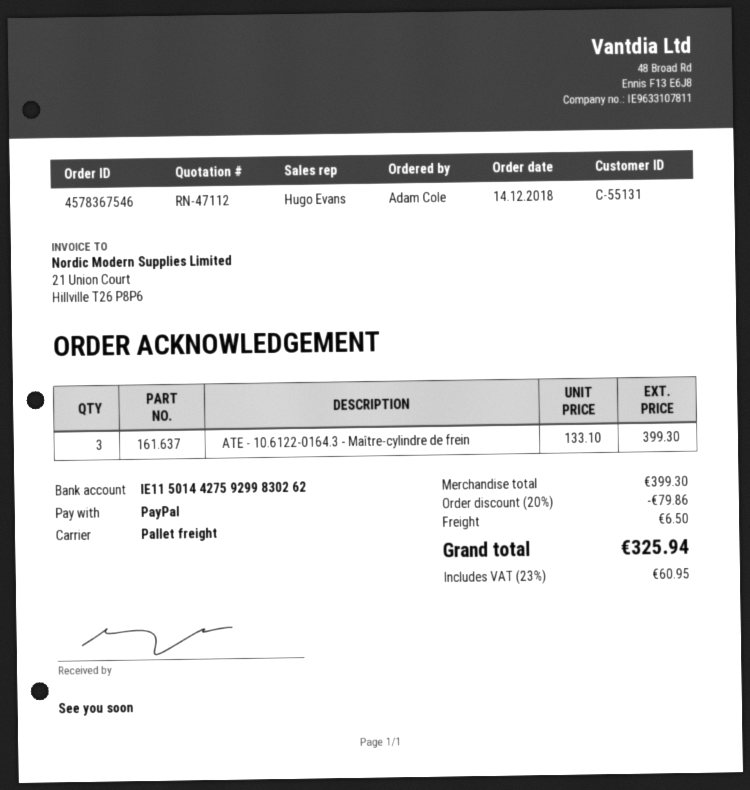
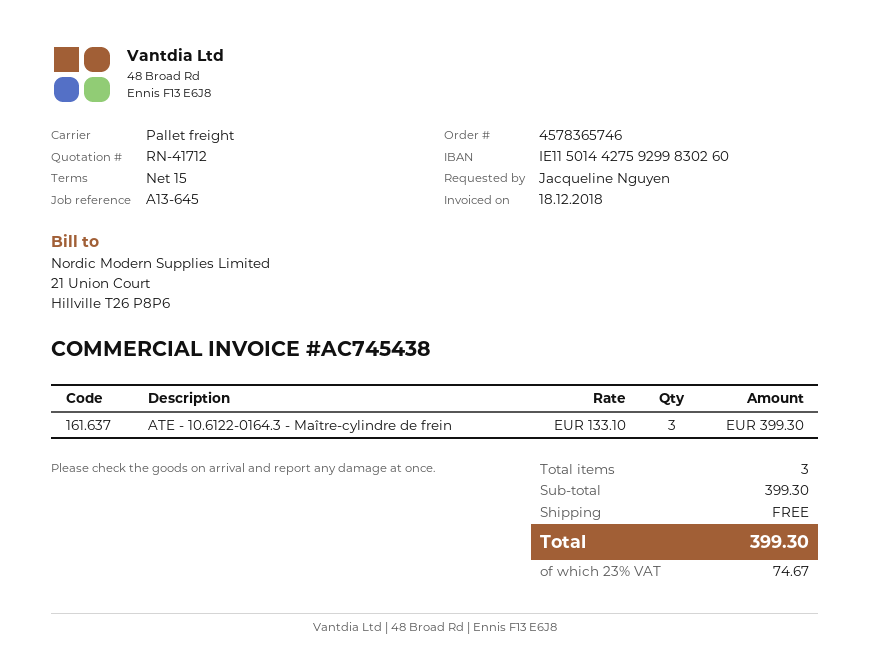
quote number: RN-47112 -> RN-41712
order number: 4578367546 -> 4578365746
ordered by: Adam Cole -> Jacqueline Nguyen
bank account: IE11501442759299830262 -> IE11501442759299830260
discount: 20% = 79.86 -> none
shipping: 6.50 -> 0.00
tax: 23% = 60.95 -> 23% = 74.67
total: 325.94 -> 399.30

